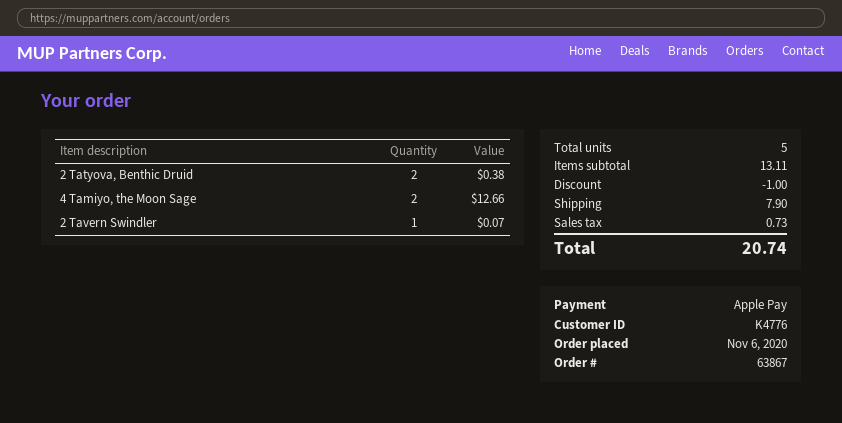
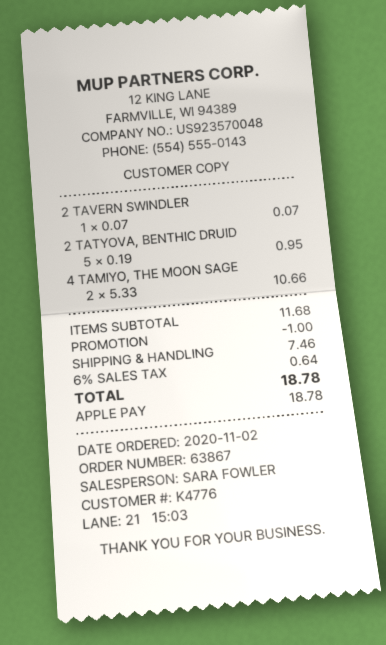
order date: 2020-11-06 -> 2020-11-02
2 Tatyova, Benthic Druid: 2 for 0.38 -> 5 for 0.95
4 Tamiyo, the Moon Sage: 2 for 12.66 -> 2 for 10.66
subtotal: 13.11 -> 11.68
shipping: 7.90 -> 7.46
tax: 0.73 -> 0.64
total: 20.74 -> 18.78

